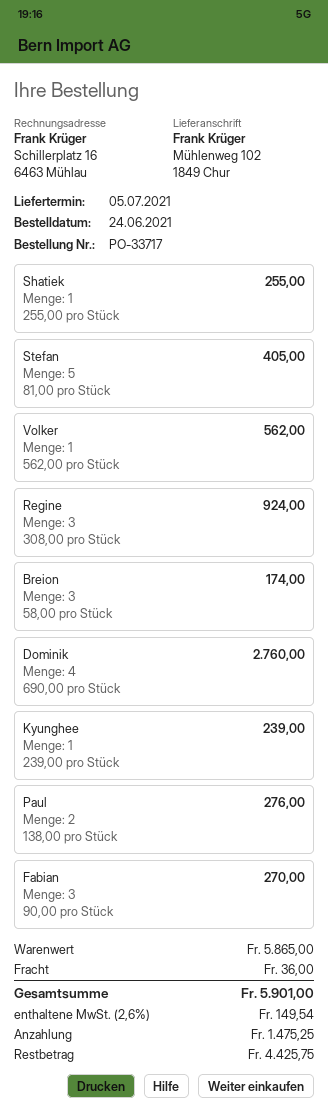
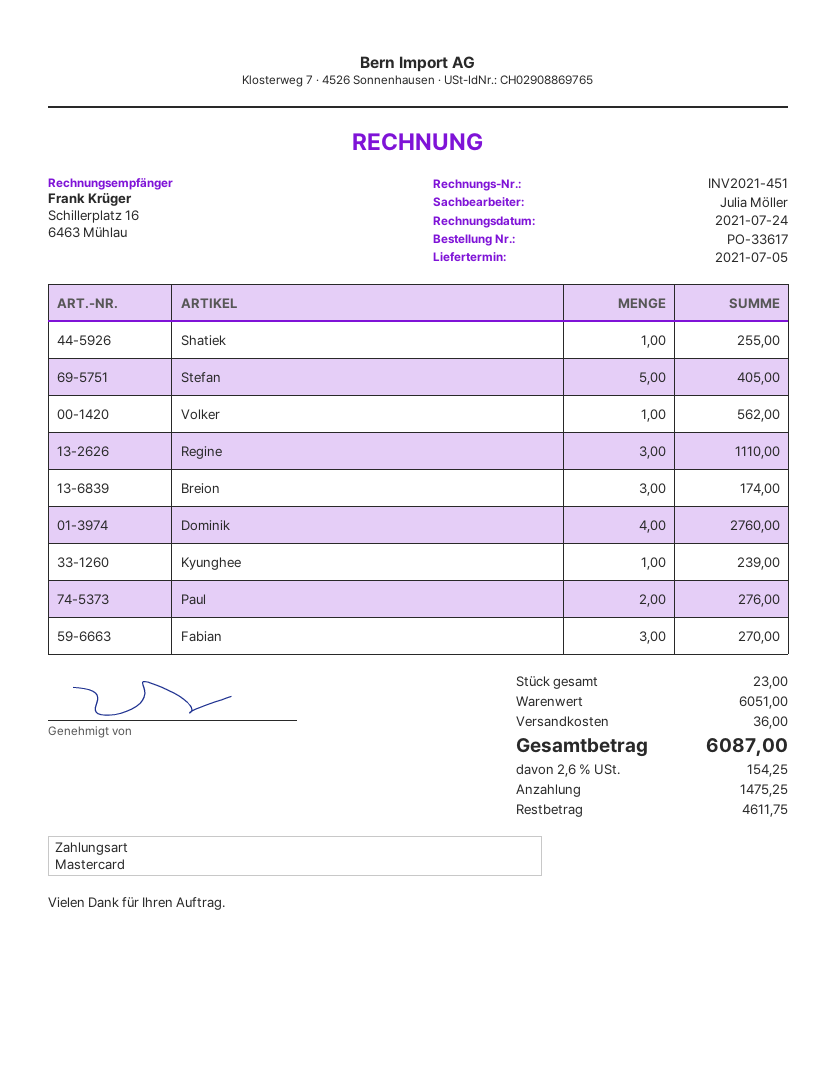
order number: PO-33717 -> PO-33617
Regine: 3 for 924.00 -> 3 for 1110.00
subtotal: 5865.00 -> 6051.00
tax: 2.6% = 149.54 -> 2.6% = 154.25
total: 5901.00 -> 6087.00
balance: 4425.75 -> 4611.75

